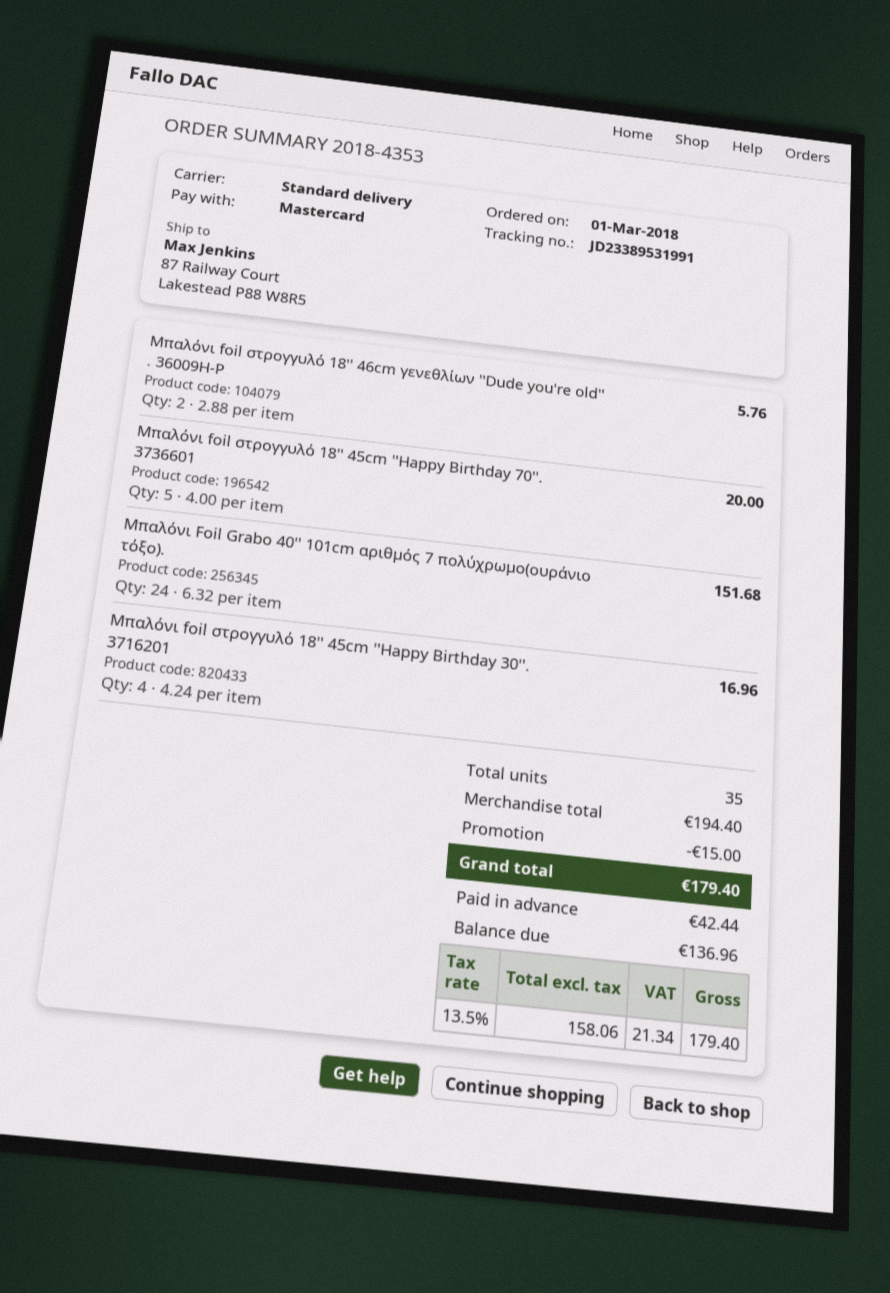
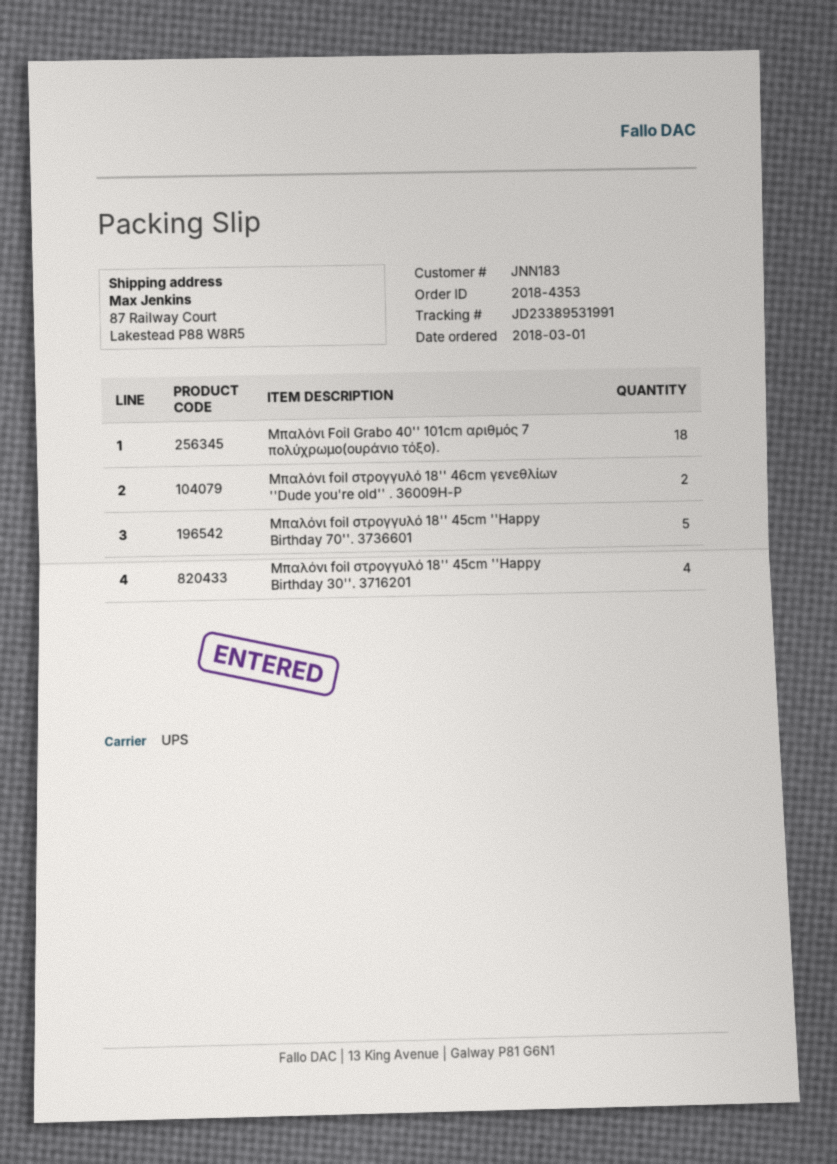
shipping method: standard -> UPS
Μπαλόνι Foil Grabo 40'' 101cm αριθμός 7 πολύχρωμο(ουράνιο τόξο).: 24 -> 18

